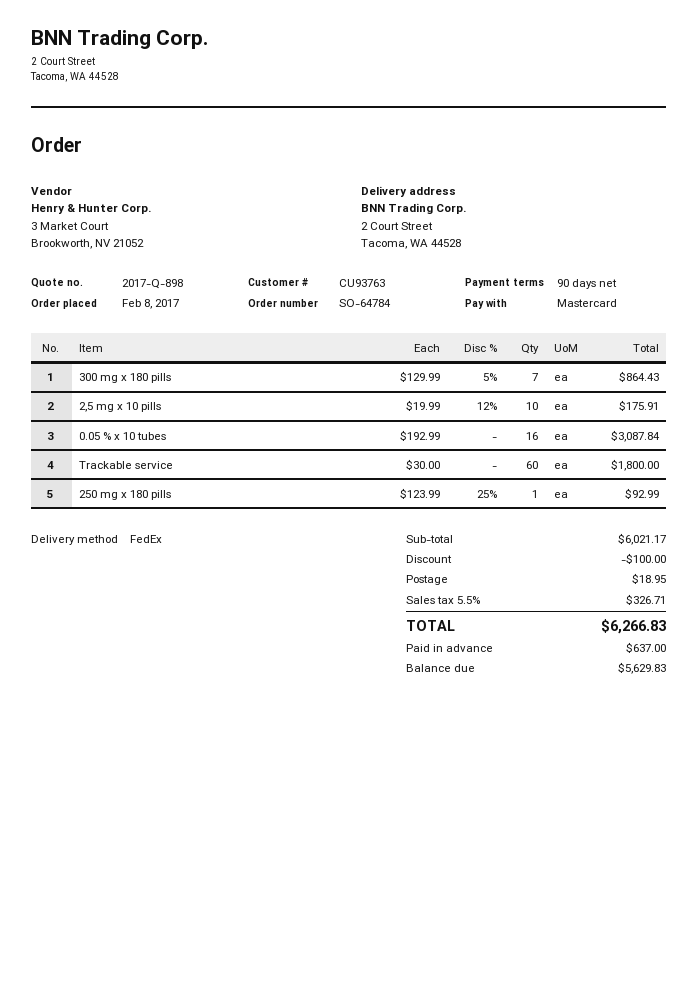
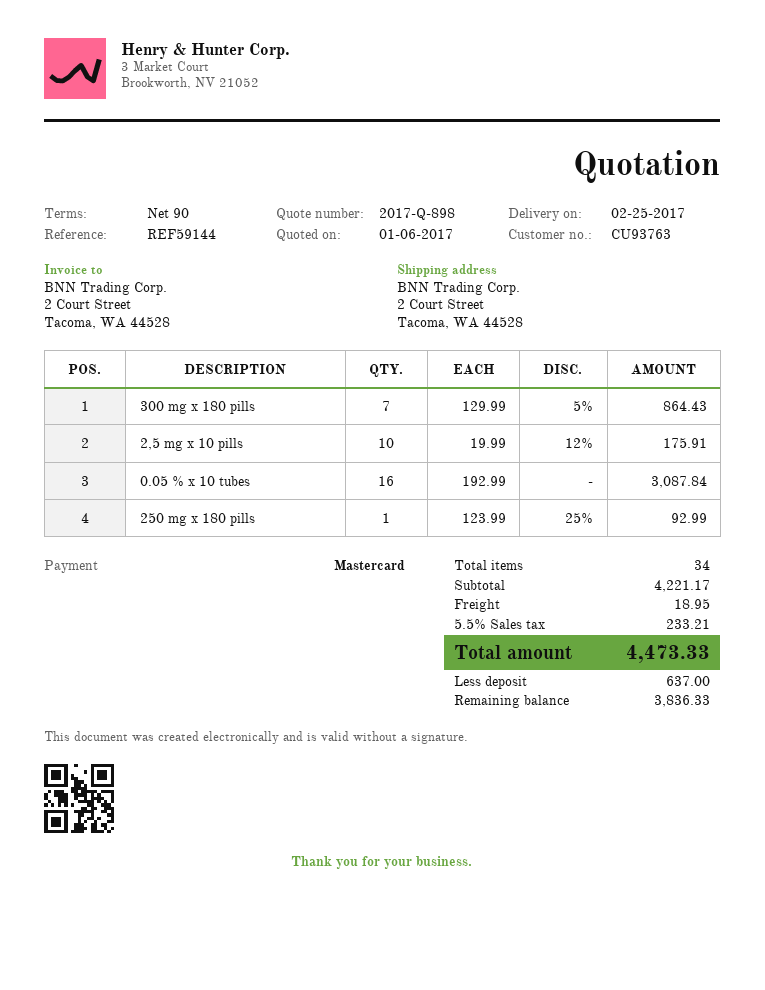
Trackable service: 60 x 30.00 = 1800.00 -> none
subtotal: 6021.17 -> 4221.17
discount: 100.00 -> none
tax: 5.5% = 326.71 -> 5.5% = 233.21
total: 6266.83 -> 4473.33
balance: 5629.83 -> 3836.33

